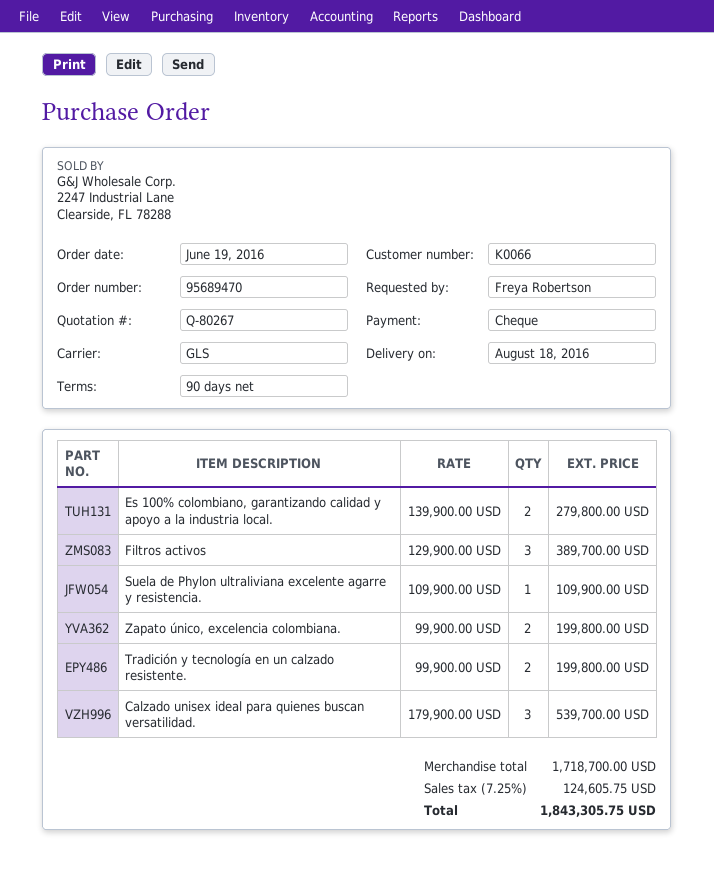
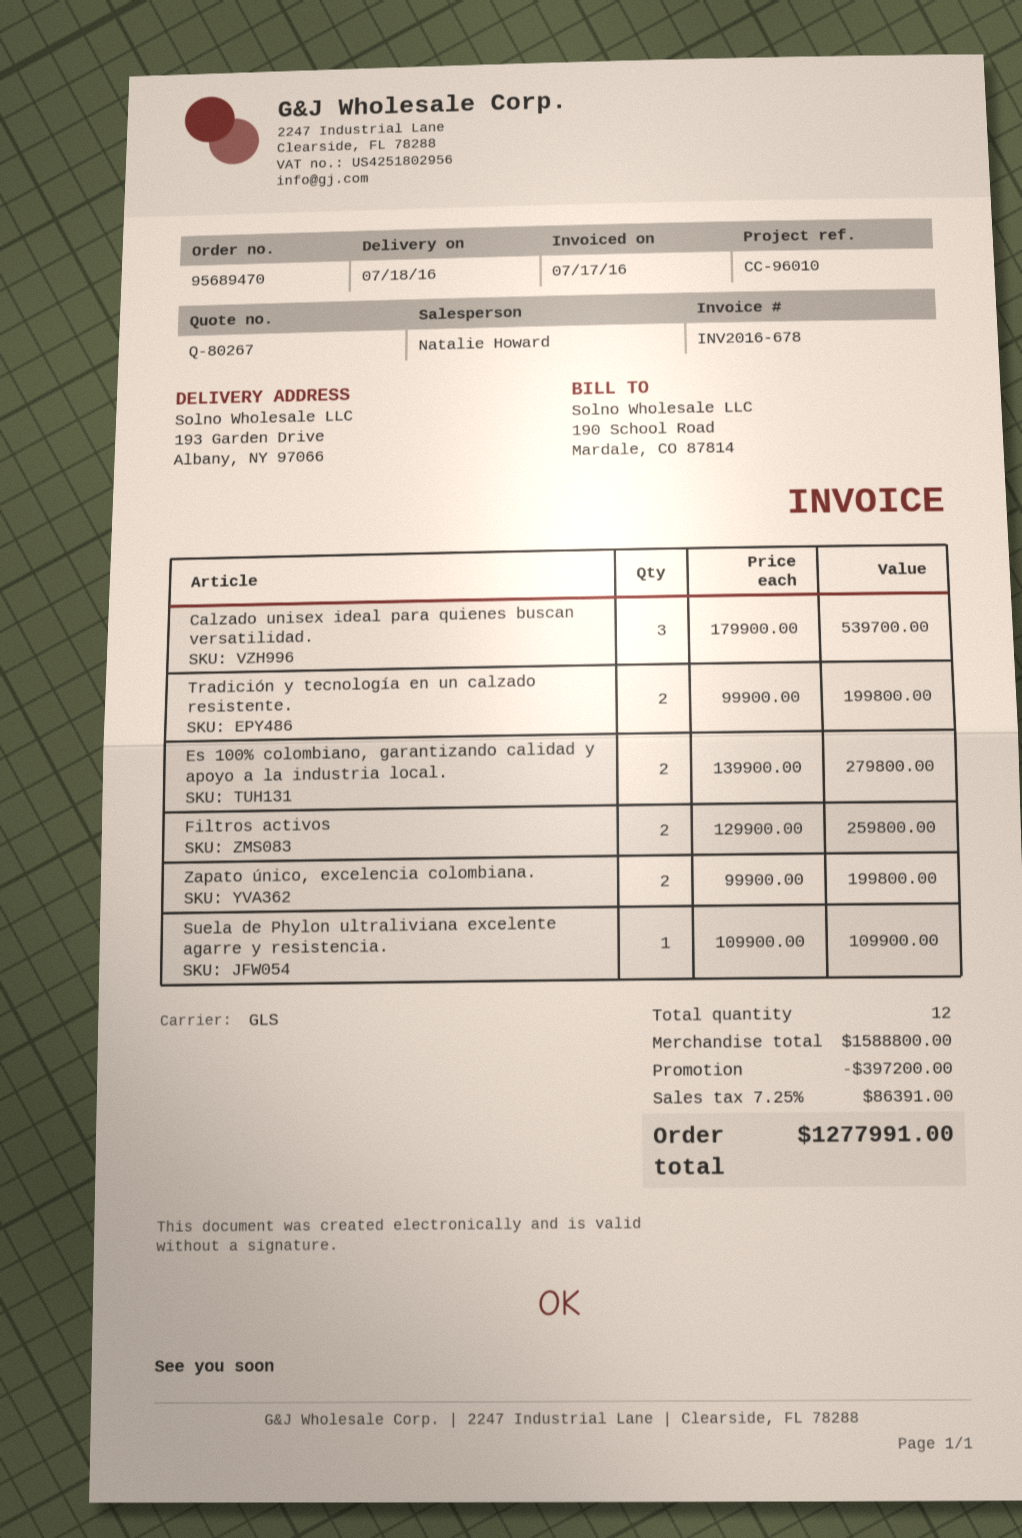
delivery date: 2016-08-18 -> 2016-07-18
Filtros activos: 3 x 129900.00 = 389700.00 -> 2 x 129900.00 = 259800.00
subtotal: 1718700.00 -> 1588800.00
discount: none -> 397200.00
tax: 7.25% = 124605.75 -> 7.25% = 86391.00
total: 1843305.75 -> 1277991.00

